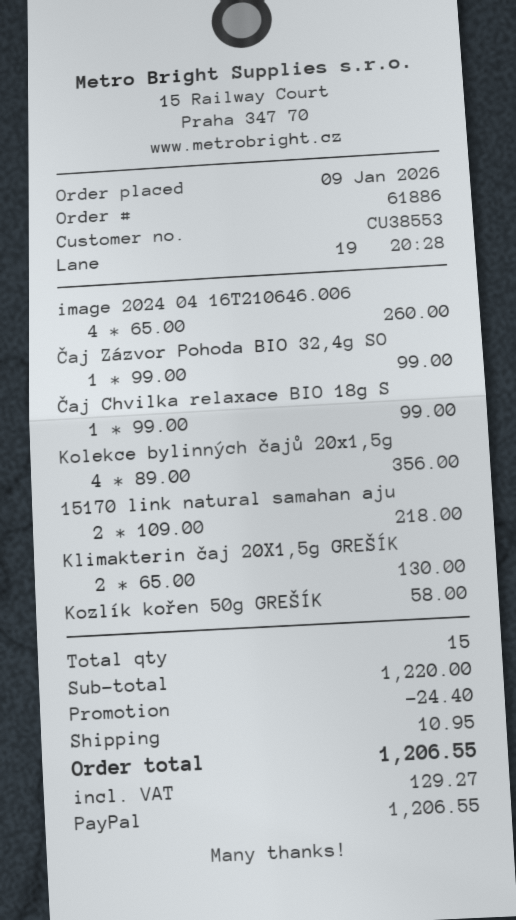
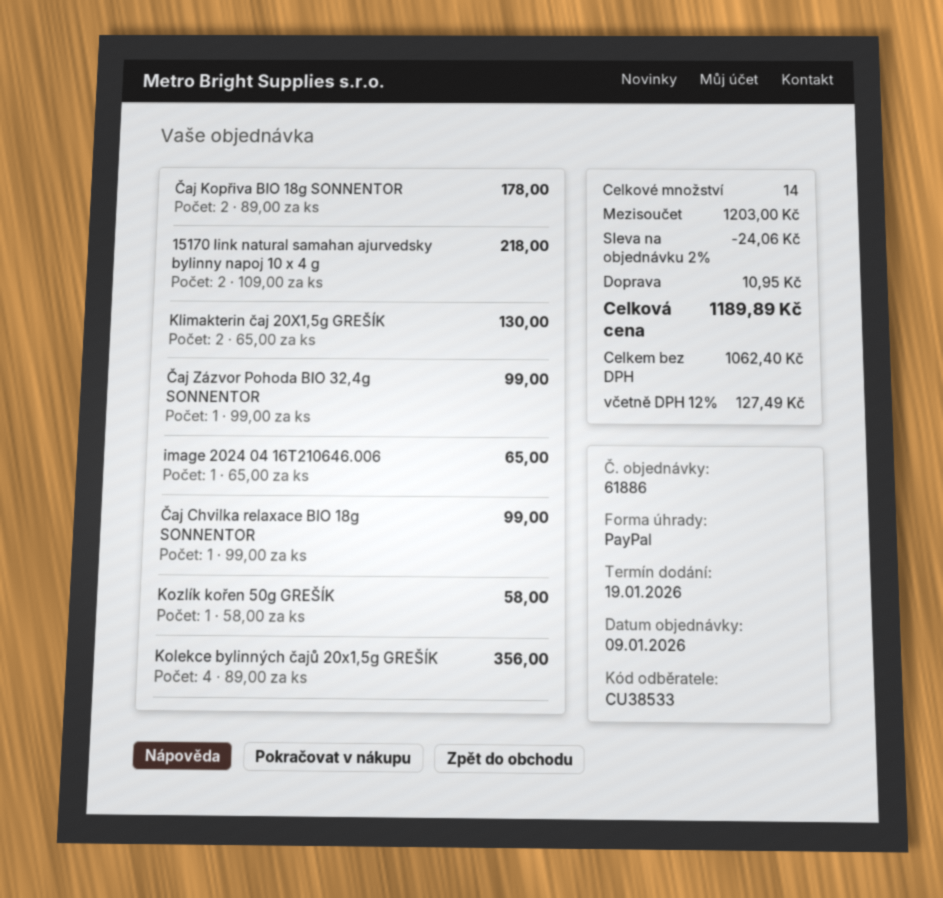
customer number: CU38553 -> CU38533
image 2024 04 16T210646.006: 4 x 65.00 = 260.00 -> 1 x 65.00 = 65.00
Čaj Kopřiva BIO 18g SONNENTOR: none -> 2 x 89.00 = 178.00
total quantity: 15 -> 14
subtotal: 1220.00 -> 1203.00
discount: 24.40 -> 24.06
tax: 129.27 -> 127.49
total: 1206.55 -> 1189.89

